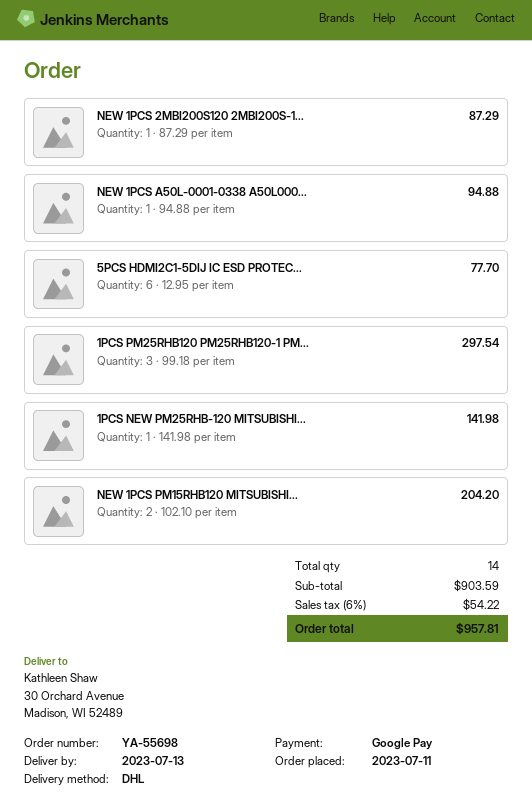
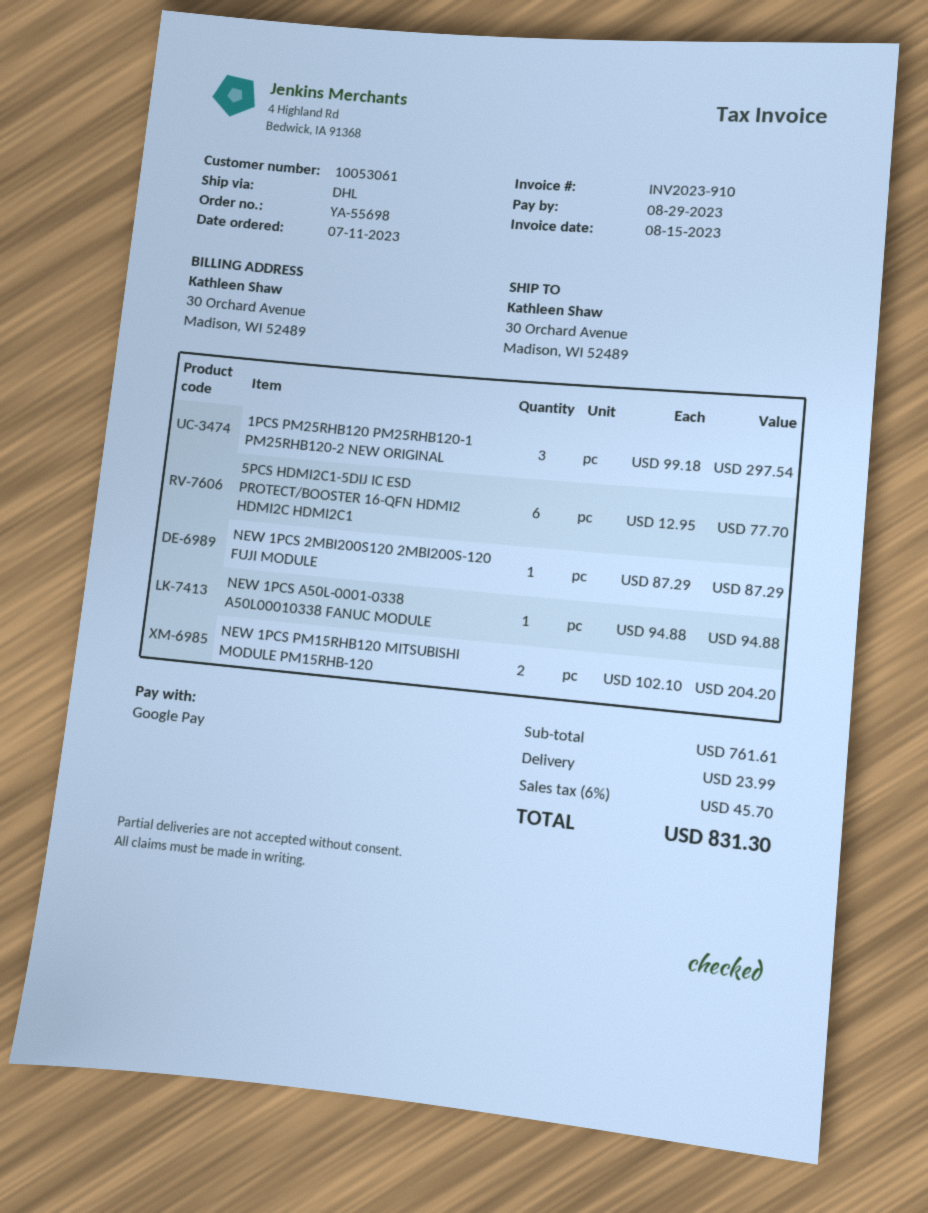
1PCS NEW PM25RHB-120 MITSUBISHI...: 1 x 141.98 = 141.98 -> none
subtotal: 903.59 -> 761.61
shipping: none -> 23.99
tax: 6% = 54.22 -> 6% = 45.70
total: 957.81 -> 831.30

